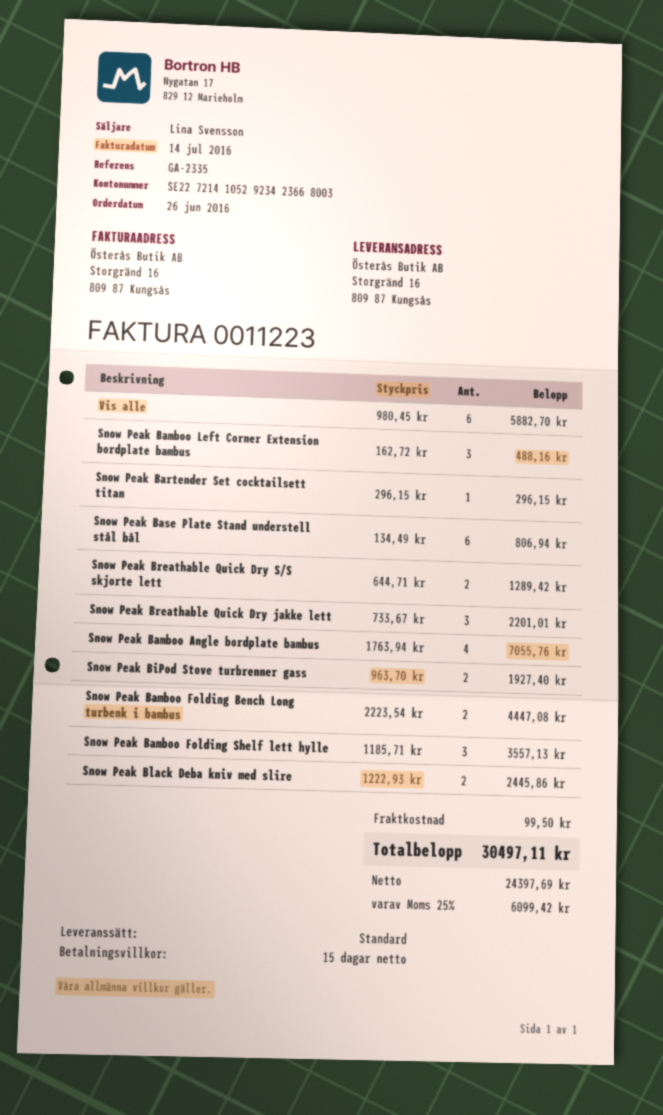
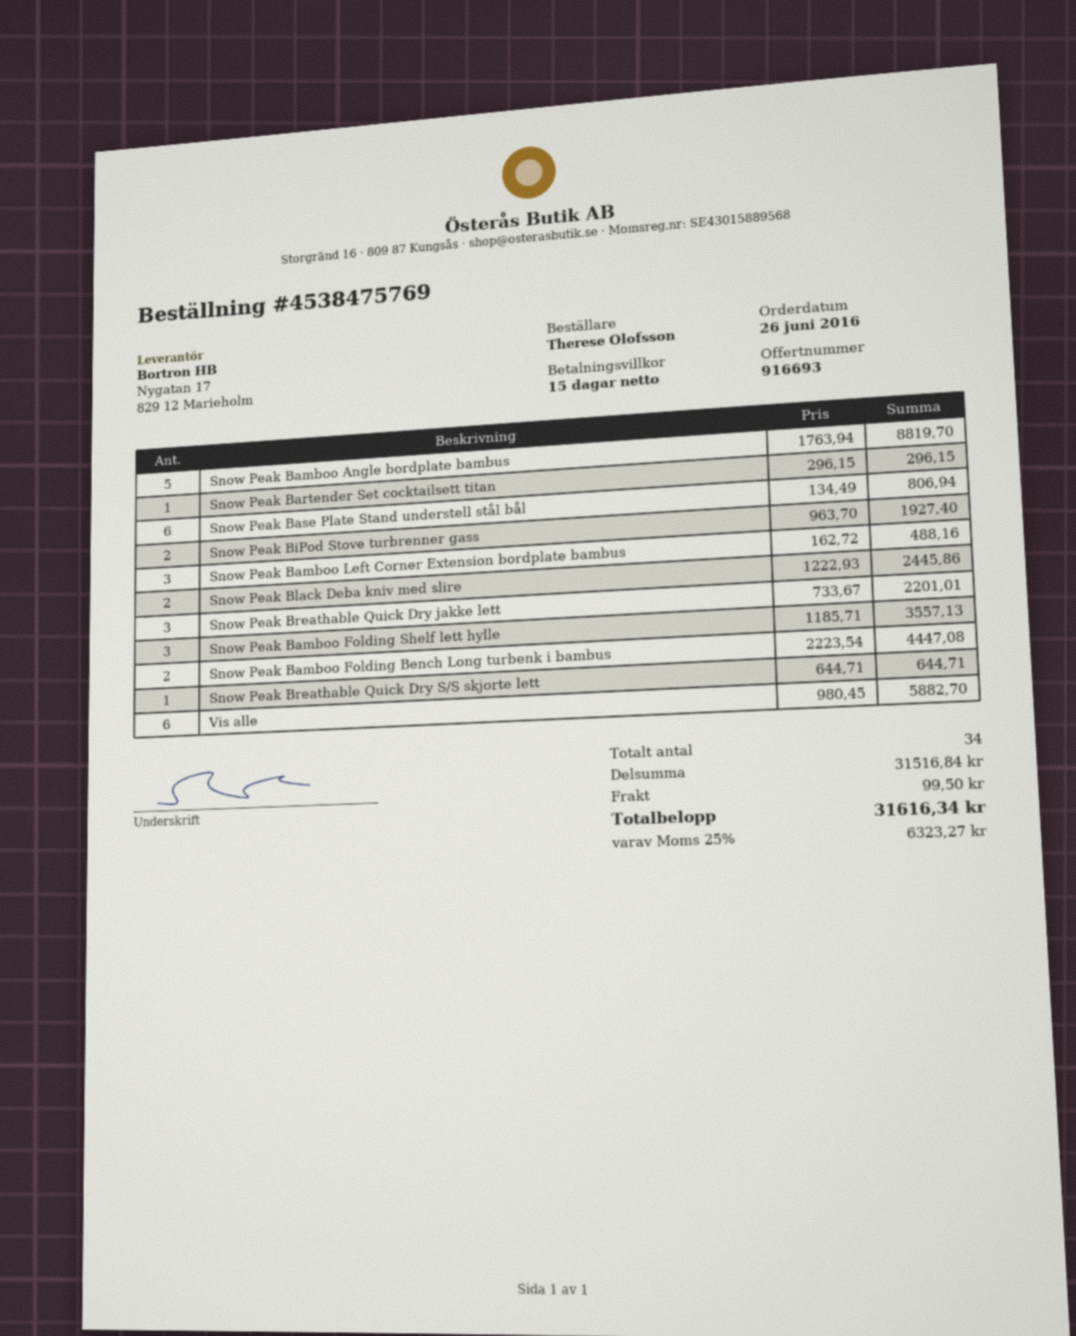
Snow Peak Breathable Quick Dry S/S skjorte lett: 2 x 644.71 = 1289.42 -> 1 x 644.71 = 644.71
Snow Peak Bamboo Angle bordplate bambus: 4 x 1763.94 = 7055.76 -> 5 x 1763.94 = 8819.70
tax: 25% = 6099.42 -> 25% = 6323.27
total: 30497.11 -> 31616.34

